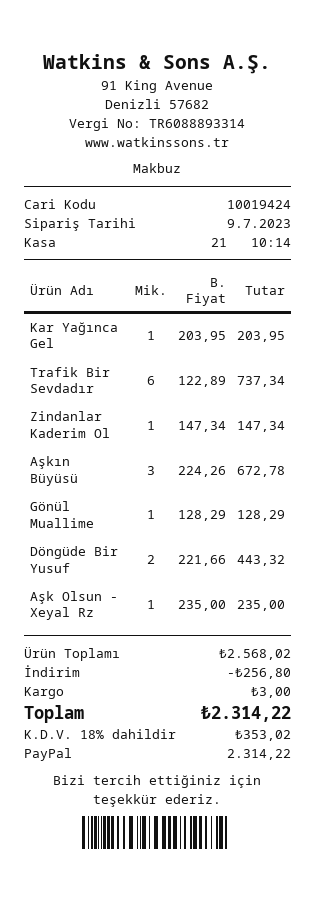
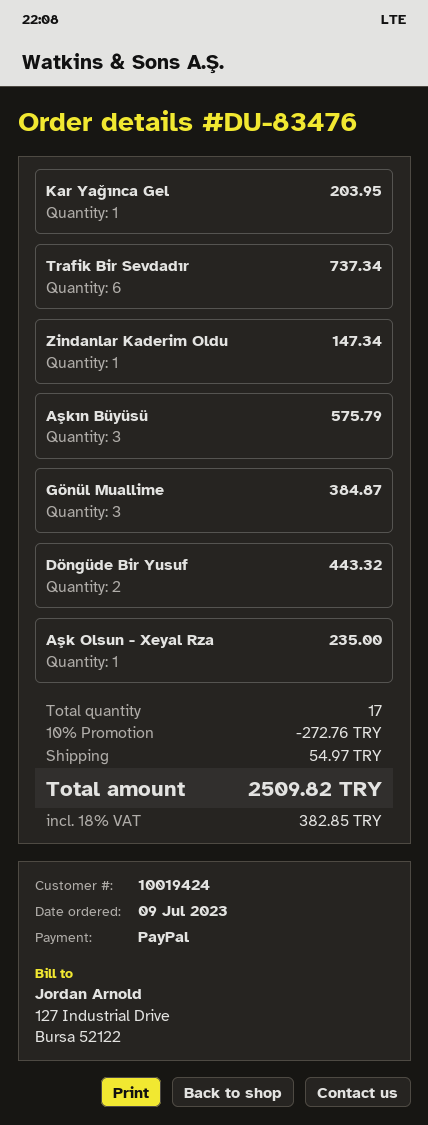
Aşkın Büyüsü: 3 for 672.78 -> 3 for 575.79
Gönül Muallime: 1 for 128.29 -> 3 for 384.87
discount: 256.80 -> 272.76
shipping: 3.00 -> 54.97
tax: 18% = 353.02 -> 18% = 382.85
total: 2314.22 -> 2509.82

